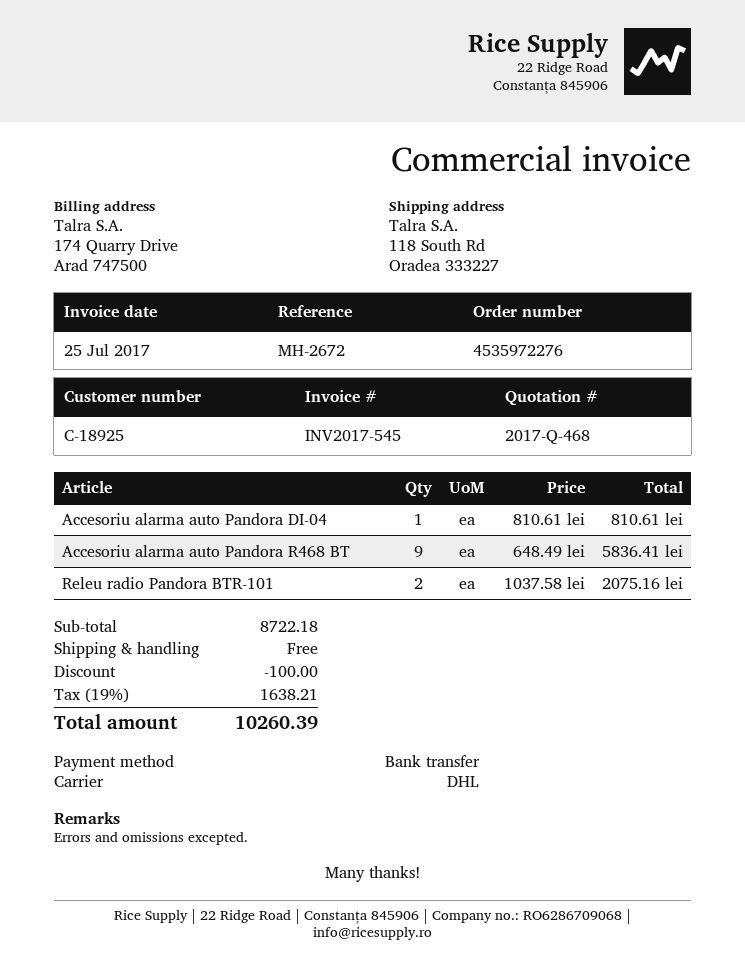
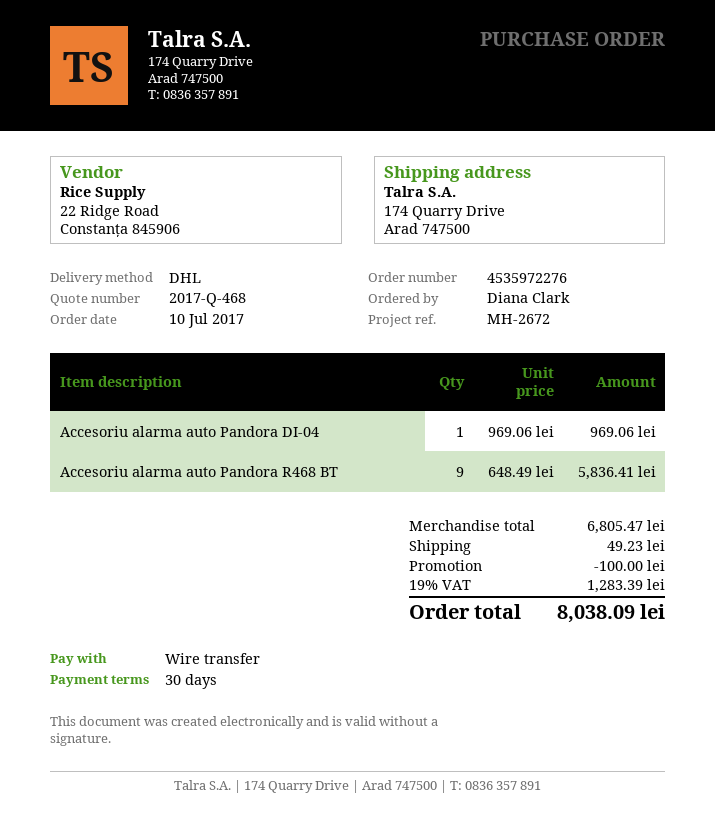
ship to: 118 South Rd, Oradea 333227 -> 174 Quarry Drive, Arad 747500
Accesoriu alarma auto Pandora DI-04: 1 x 810.61 = 810.61 -> 1 x 969.06 = 969.06
Releu radio Pandora BTR-101: 2 x 1037.58 = 2075.16 -> none
subtotal: 8722.18 -> 6805.47
shipping: 0.00 -> 49.23
tax: 19% = 1638.21 -> 19% = 1283.39
total: 10260.39 -> 8038.09

